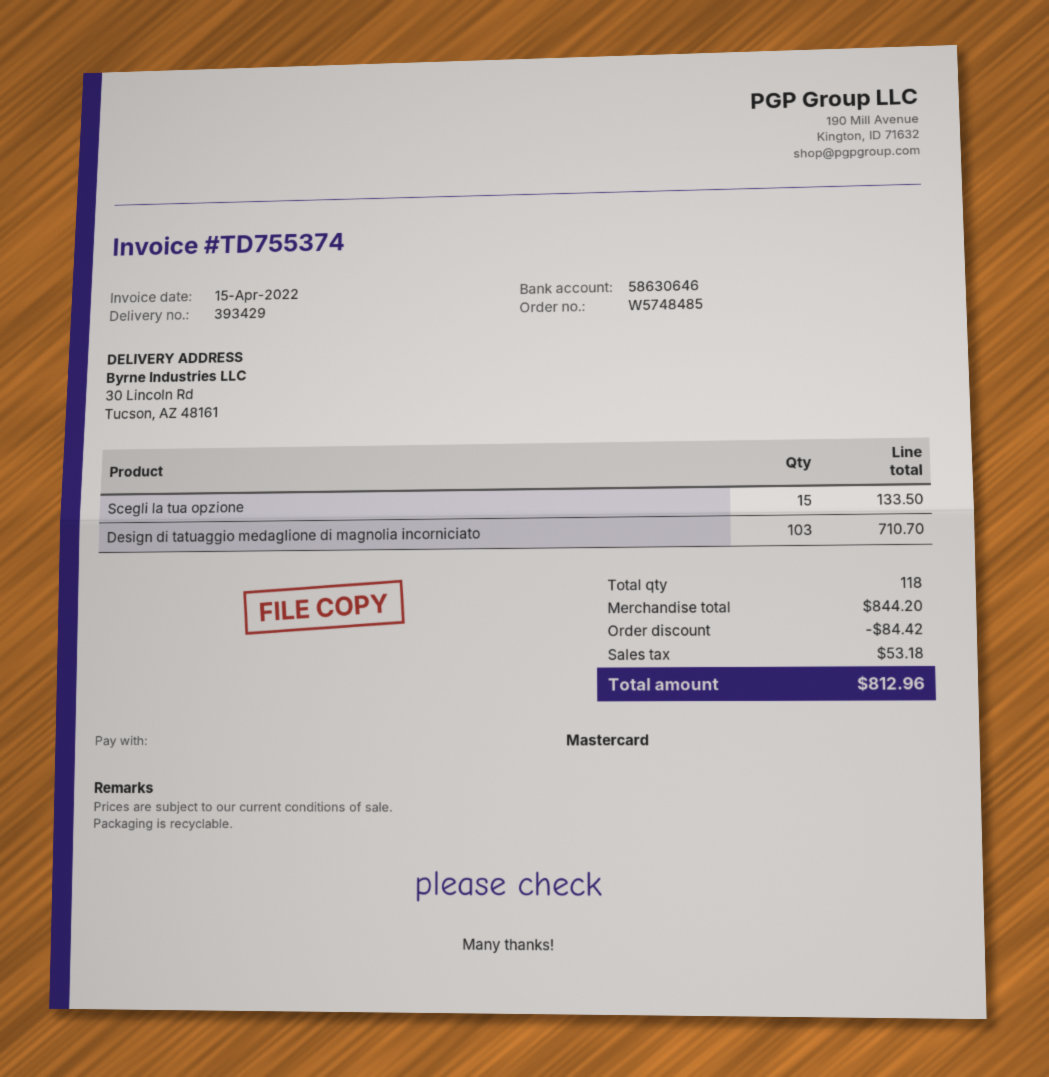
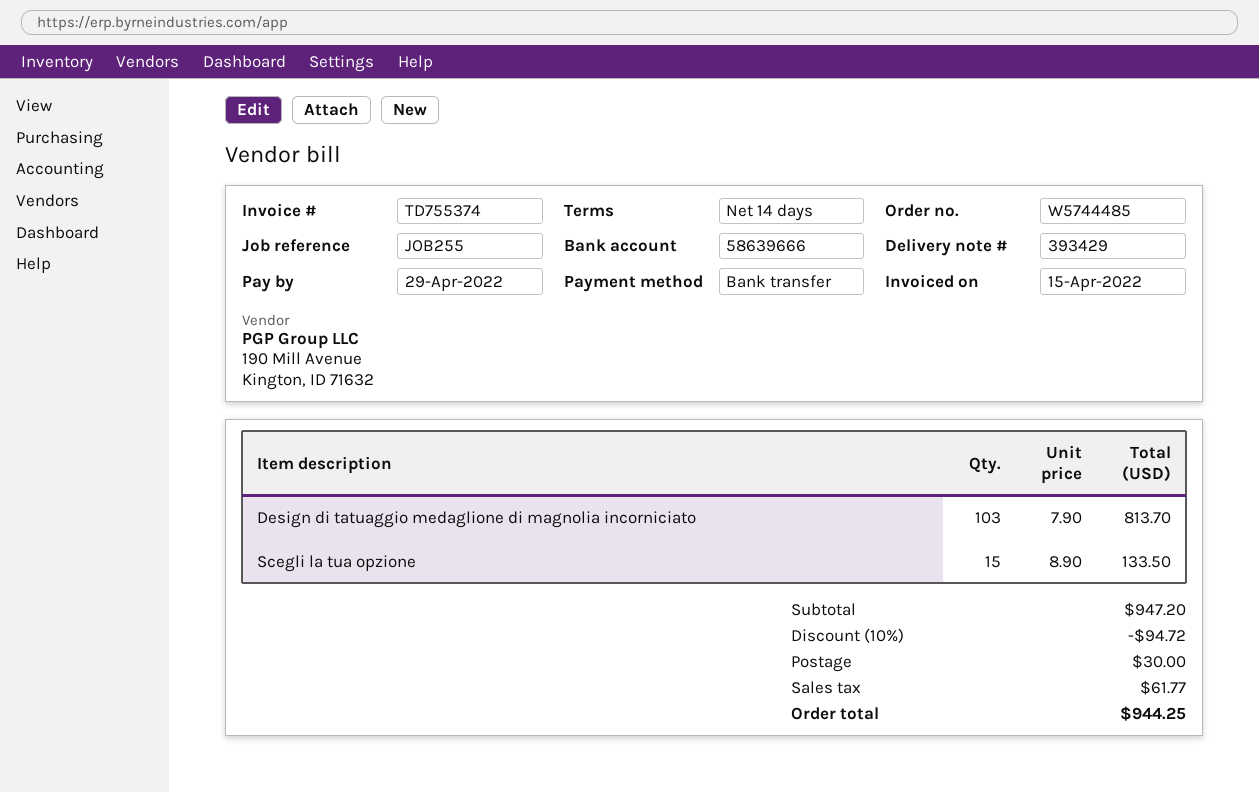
order number: W5748485 -> W5744485
payment method: Mastercard -> bank transfer
bank account: 58630646 -> 58639666
Design di tatuaggio medaglione di magnolia incorniciato: 103 for 710.70 -> 103 for 813.70
subtotal: 844.20 -> 947.20
discount: 84.42 -> 94.72
shipping: none -> 30.00
tax: 53.18 -> 61.77
total: 812.96 -> 944.25

